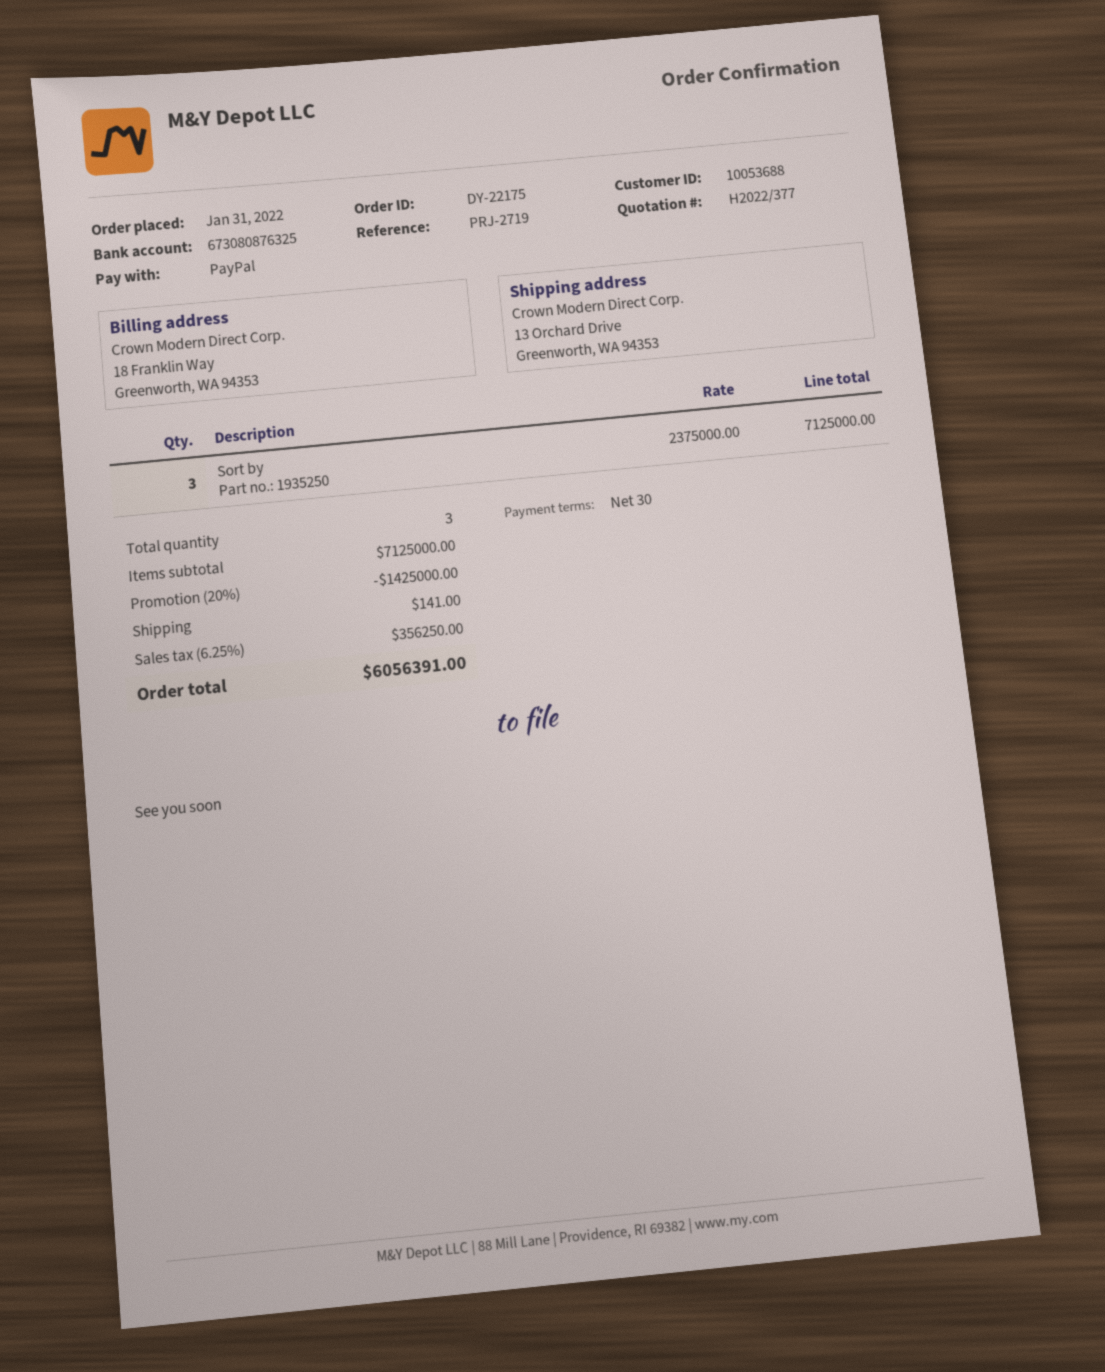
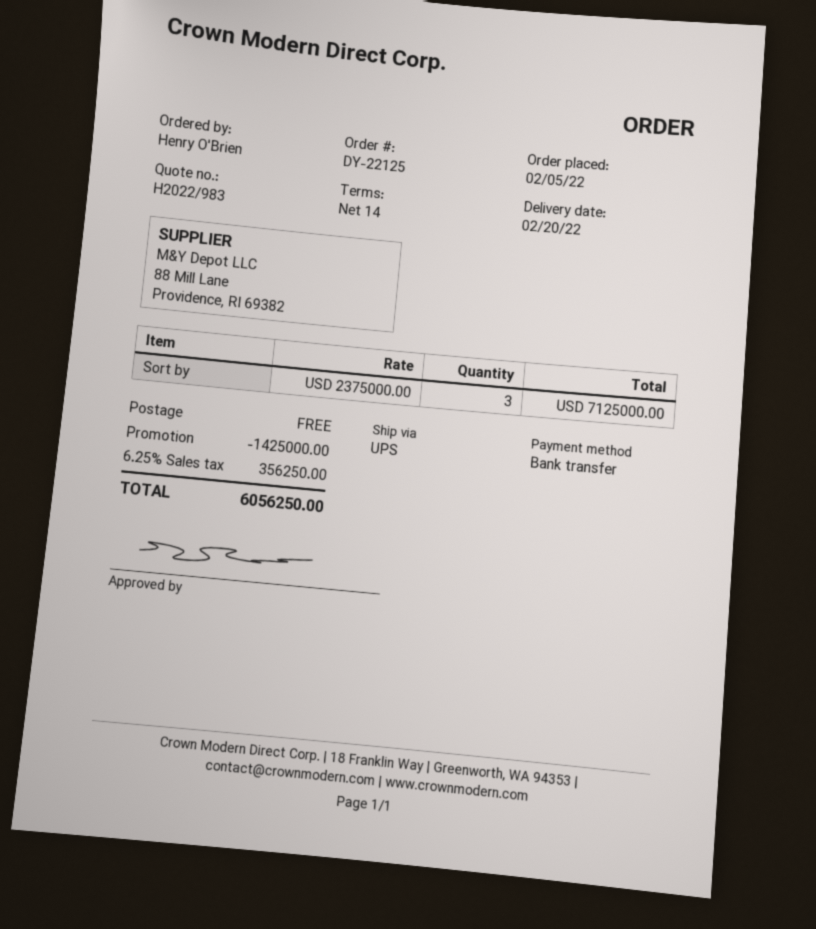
quote number: H2022/377 -> H2022/983
order number: DY-22175 -> DY-22125
order date: 2022-01-31 -> 2022-02-05
payment terms: 30 days -> 14 days
payment method: PayPal -> bank transfer
shipping: 141.00 -> 0.00
total: 6056391.00 -> 6056250.00

